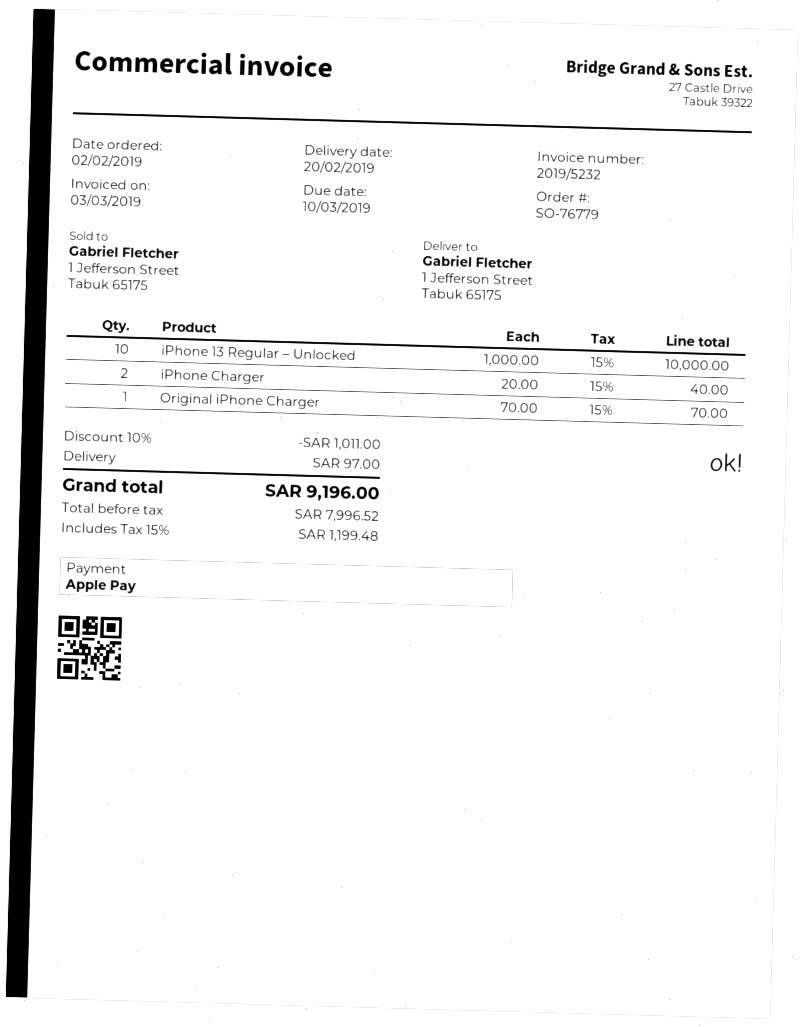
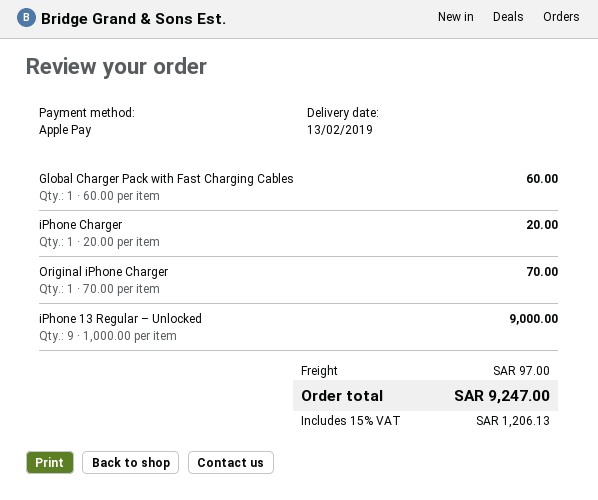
delivery date: 2019-02-20 -> 2019-02-13
iPhone 13 Regular – Unlocked: 10 x 1000.00 = 10000.00 -> 9 x 1000.00 = 9000.00
iPhone Charger: 2 x 20.00 = 40.00 -> 1 x 20.00 = 20.00
Global Charger Pack with Fast Charging Cables: none -> 1 x 60.00 = 60.00
discount: 10% = 1011.00 -> none
tax: 15% = 1199.48 -> 15% = 1206.13
total: 9196.00 -> 9247.00

